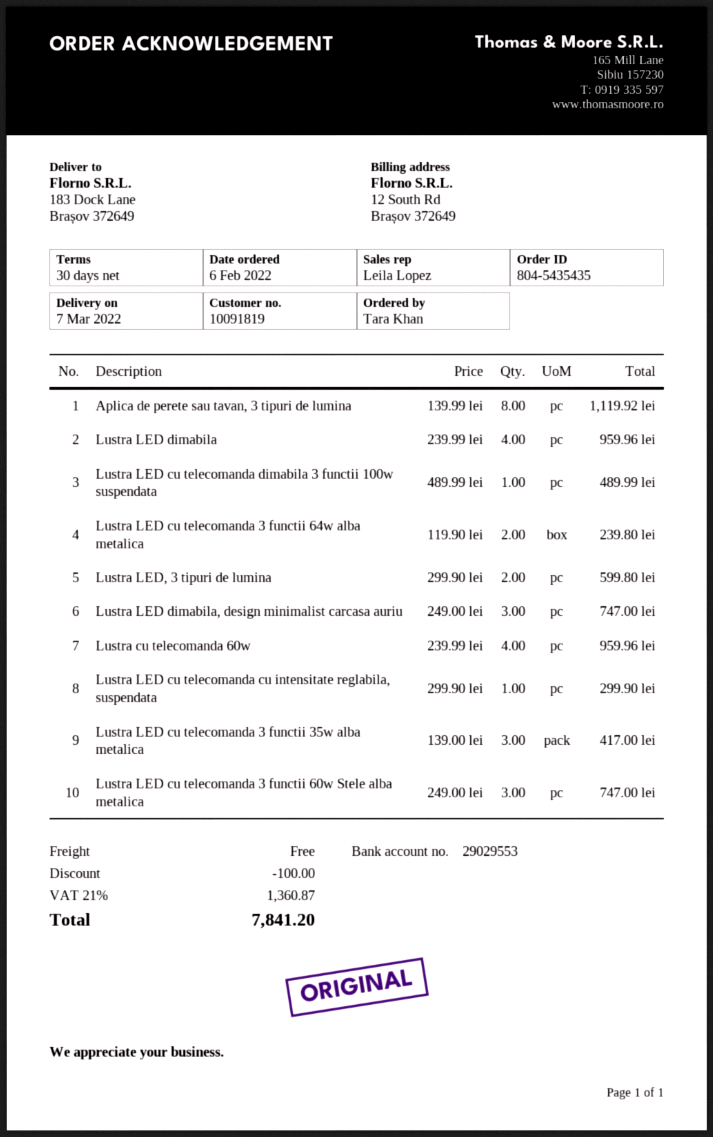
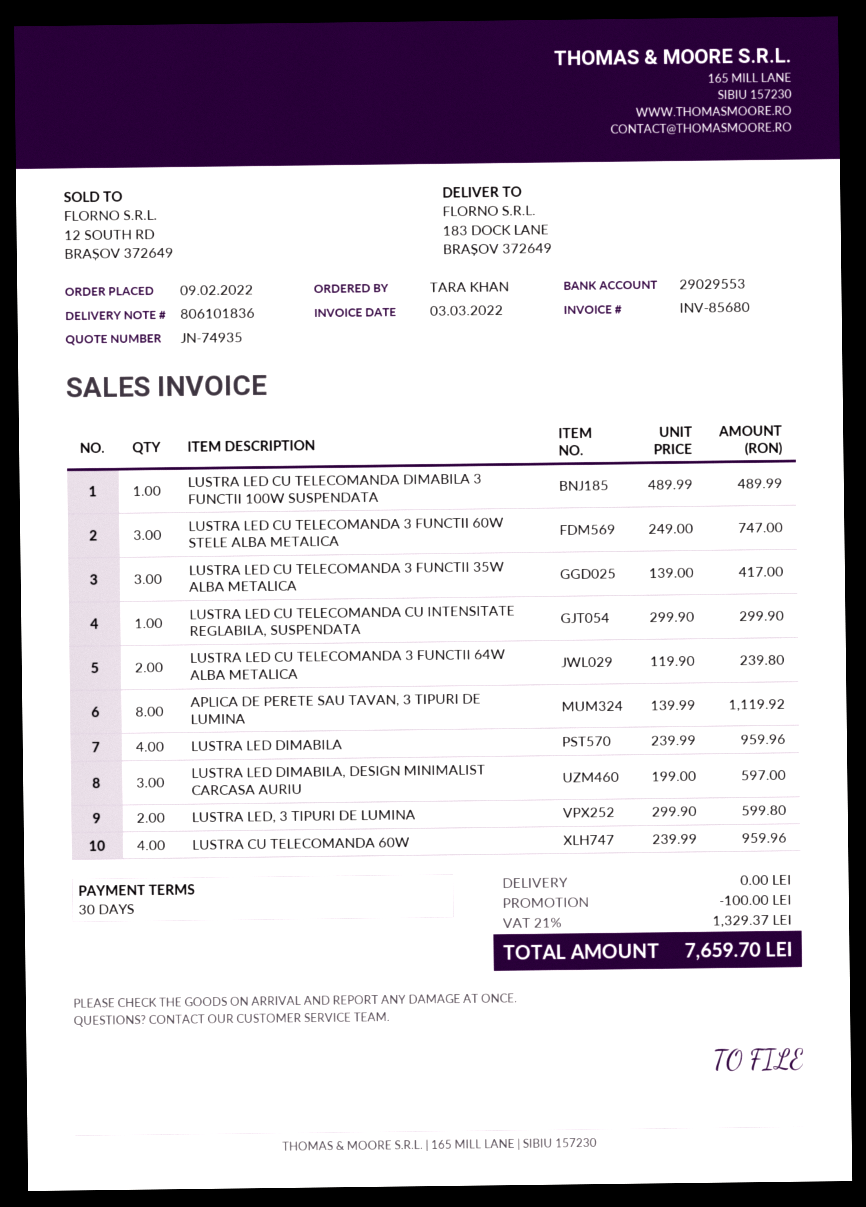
order date: 2022-02-06 -> 2022-02-09
Lustra LED dimabila, design minimalist carcasa auriu: 3 x 249.00 = 747.00 -> 3 x 199.00 = 597.00
tax: 21% = 1360.87 -> 21% = 1329.37
total: 7841.20 -> 7659.70

